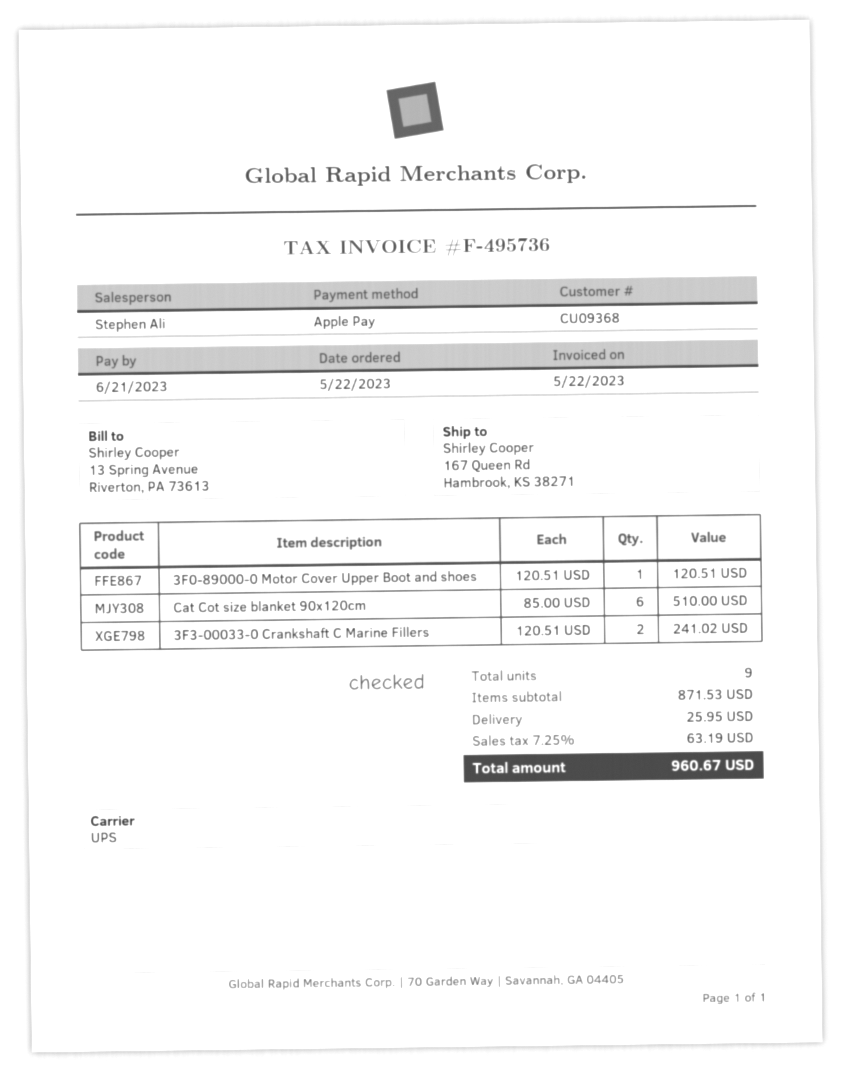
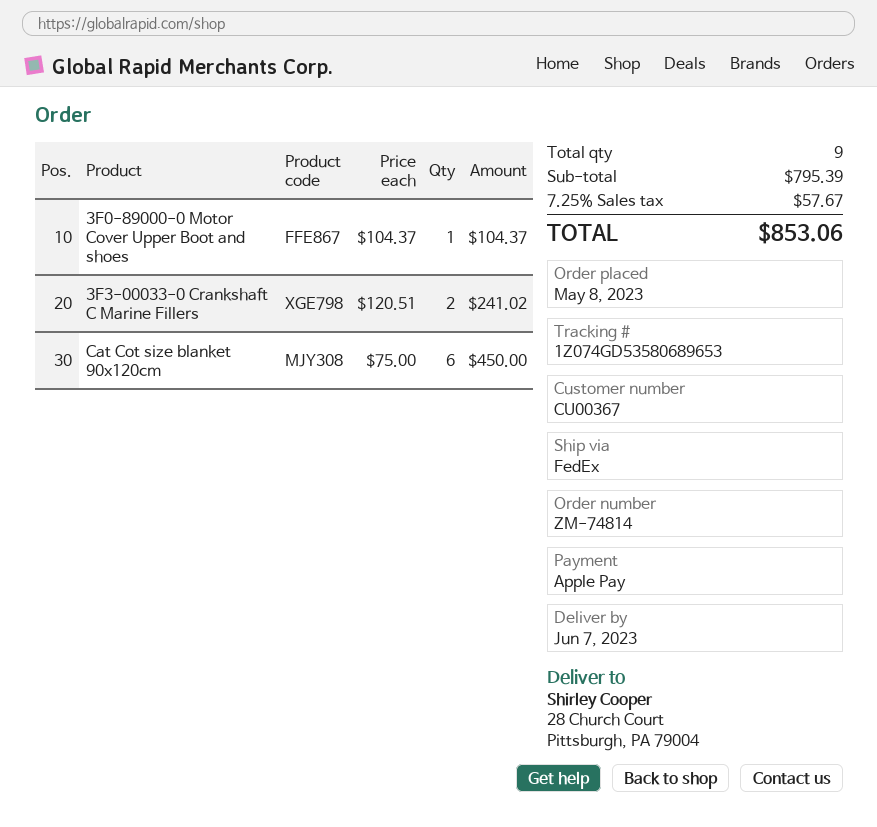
order date: 2023-05-22 -> 2023-05-08
customer number: CU09368 -> CU00367
shipping method: UPS -> FedEx
ship to: 167 Queen Rd, Hambrook, KS 38271 -> 28 Church Court, Pittsburgh, PA 79004
3F0-89000-0 Motor Cover Upper Boot and shoes: 1 x 120.51 = 120.51 -> 1 x 104.37 = 104.37
Cat Cot size blanket 90x120cm: 6 x 85.00 = 510.00 -> 6 x 75.00 = 450.00
subtotal: 871.53 -> 795.39
shipping: 25.95 -> none
tax: 7.25% = 63.19 -> 7.25% = 57.67
total: 960.67 -> 853.06

